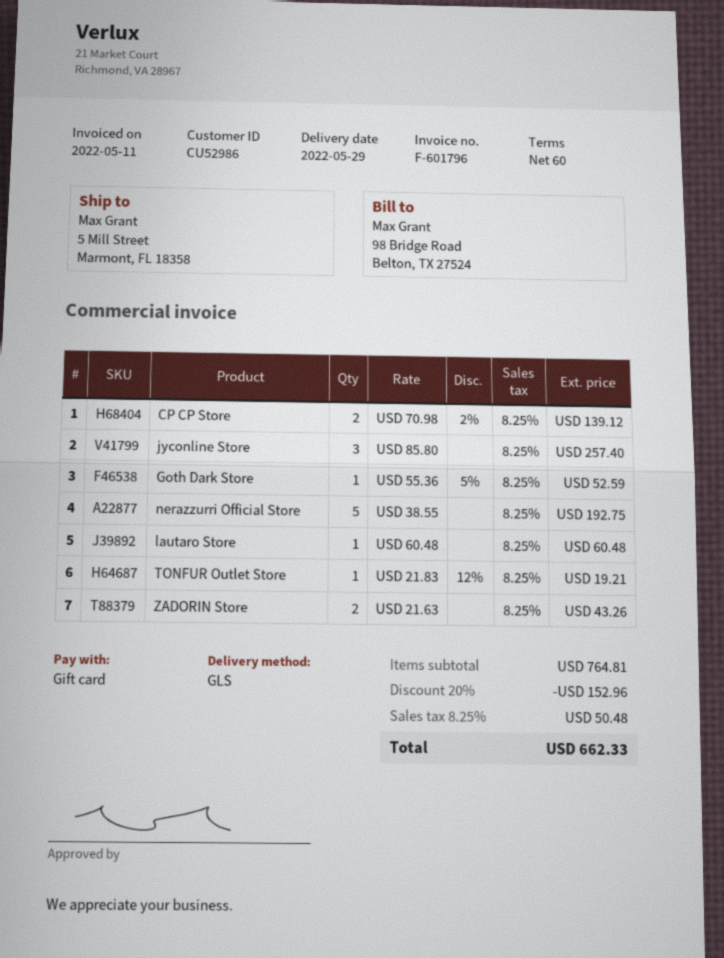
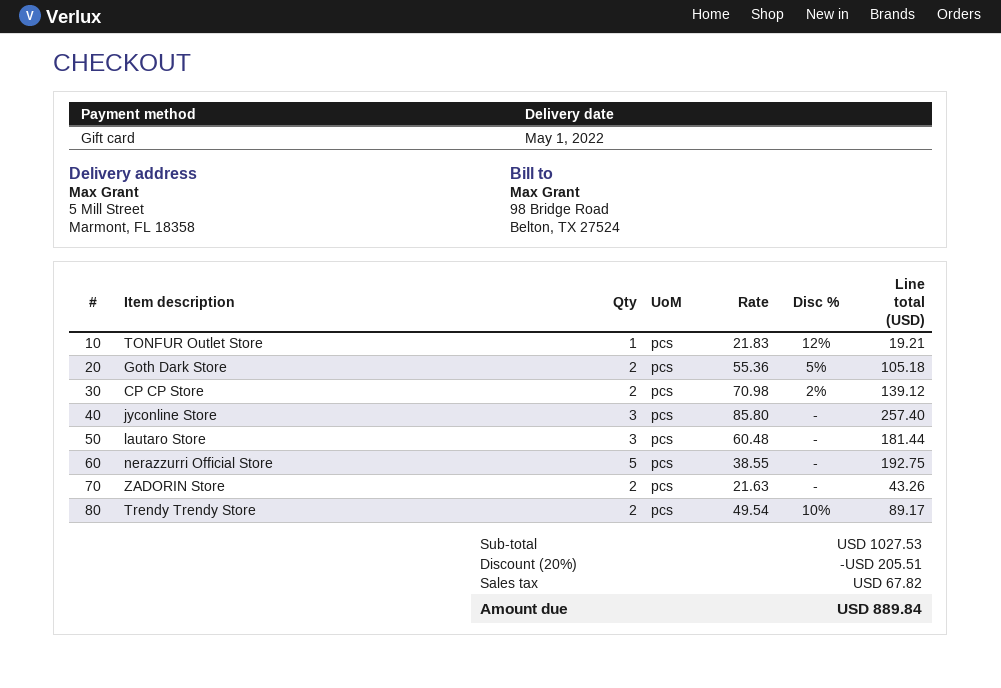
delivery date: 2022-05-29 -> 2022-05-01
Goth Dark Store: 1 x 55.36 - 5% = 52.59 -> 2 x 55.36 - 5% = 105.18
lautaro Store: 1 x 60.48 = 60.48 -> 3 x 60.48 = 181.44
Trendy Trendy Store: none -> 2 x 49.54 - 10% = 89.17
subtotal: 764.81 -> 1027.53
discount: 20% = 152.96 -> 20% = 205.51
tax: 50.48 -> 67.82
total: 662.33 -> 889.84

